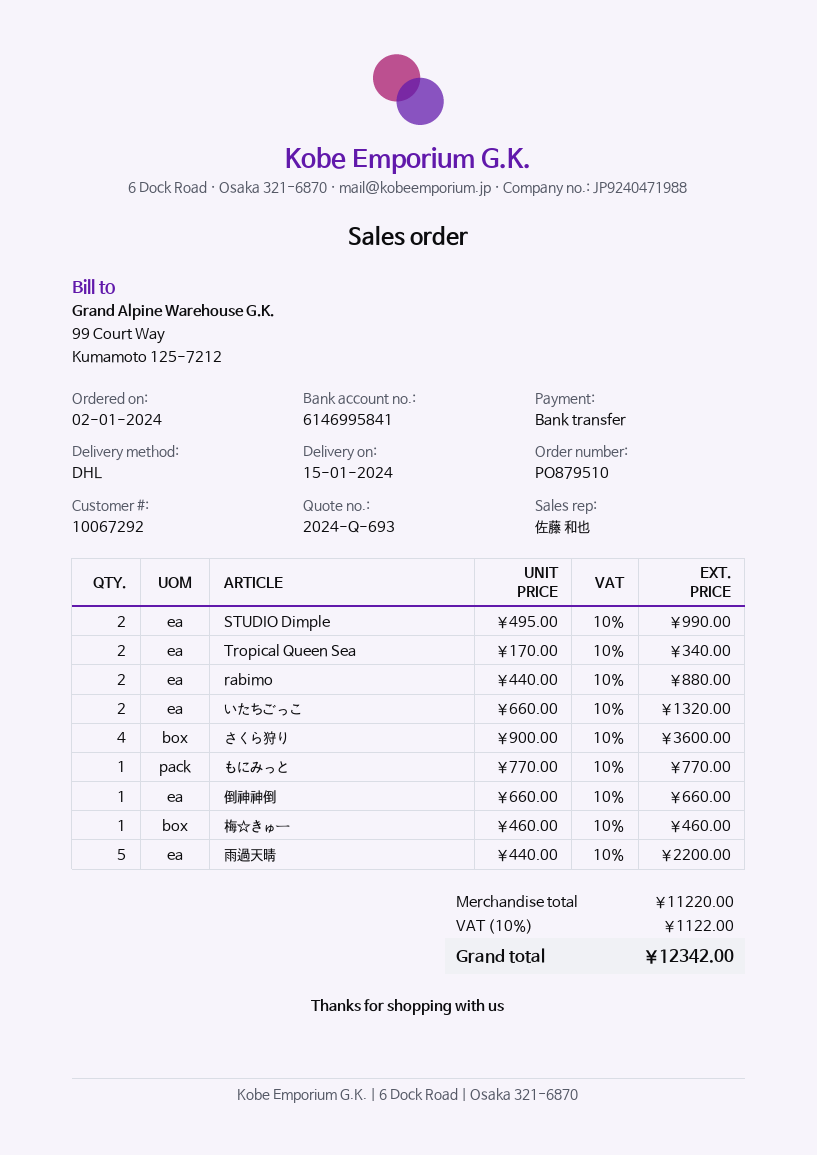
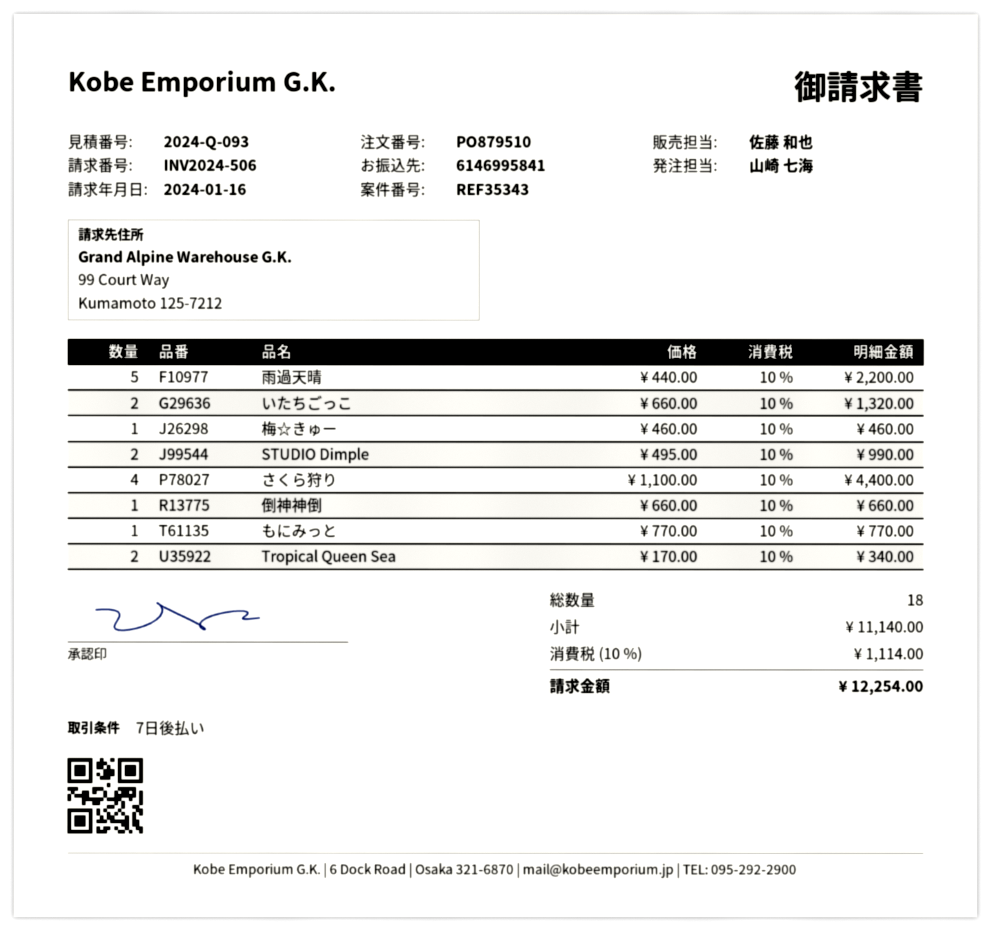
quote number: 2024-Q-693 -> 2024-Q-093
rabimo: 2 x 440.00 = 880.00 -> none
さくら狩り: 4 x 900.00 = 3600.00 -> 4 x 1100.00 = 4400.00
subtotal: 11220.00 -> 11140.00
tax: 10% = 1122.00 -> 10% = 1114.00
total: 12342.00 -> 12254.00

